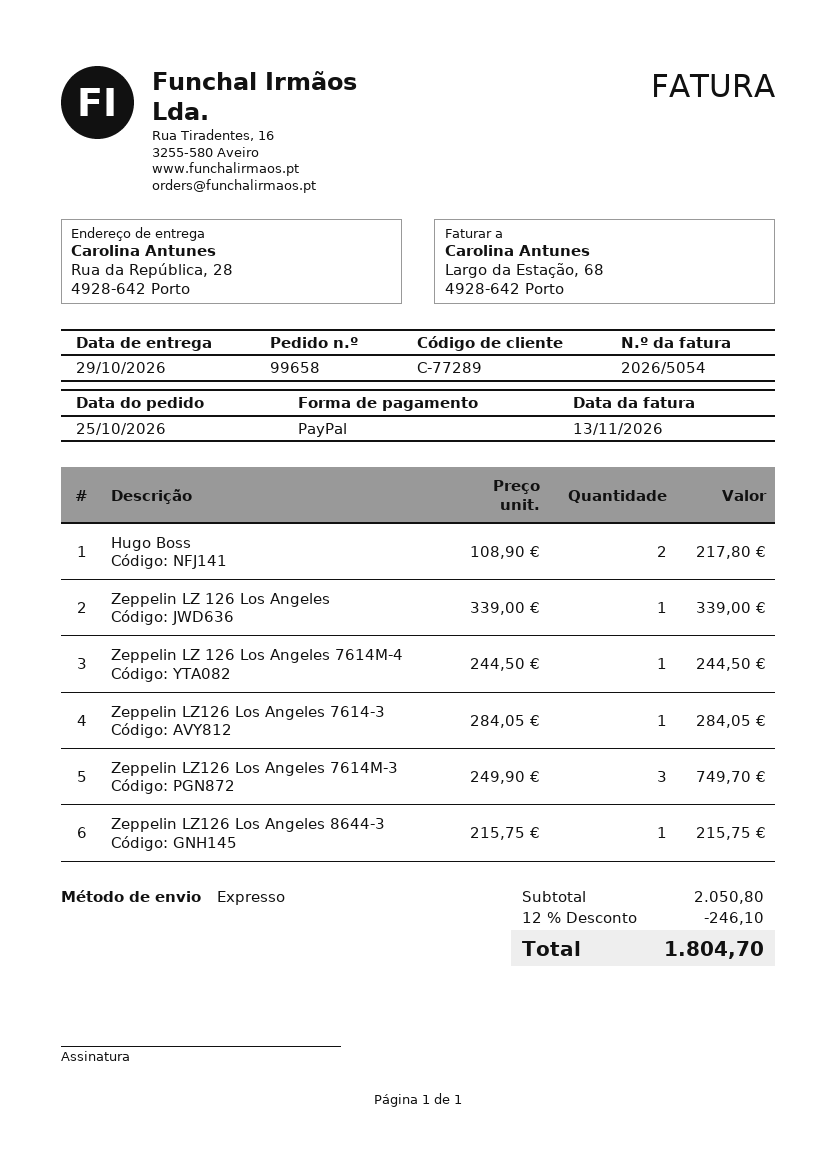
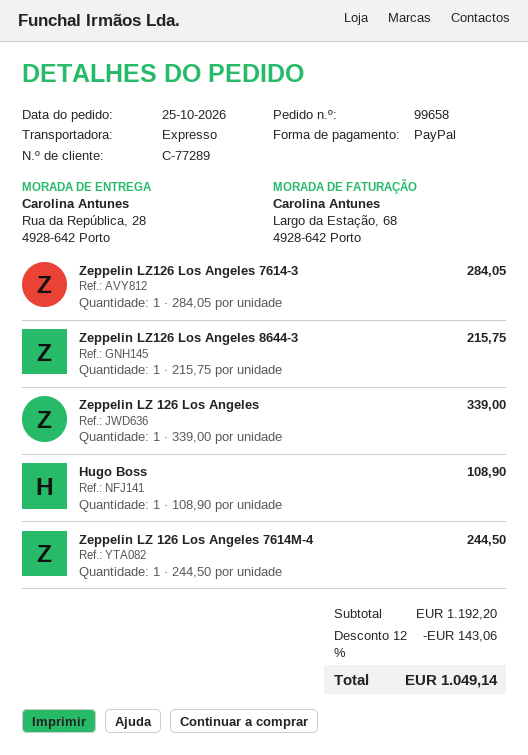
Hugo Boss: 2 x 108.90 = 217.80 -> 1 x 108.90 = 108.90
Zeppelin LZ126 Los Angeles 7614M-3: 3 x 249.90 = 749.70 -> none
subtotal: 2050.80 -> 1192.20
discount: 12% = 246.10 -> 12% = 143.06
total: 1804.70 -> 1049.14

